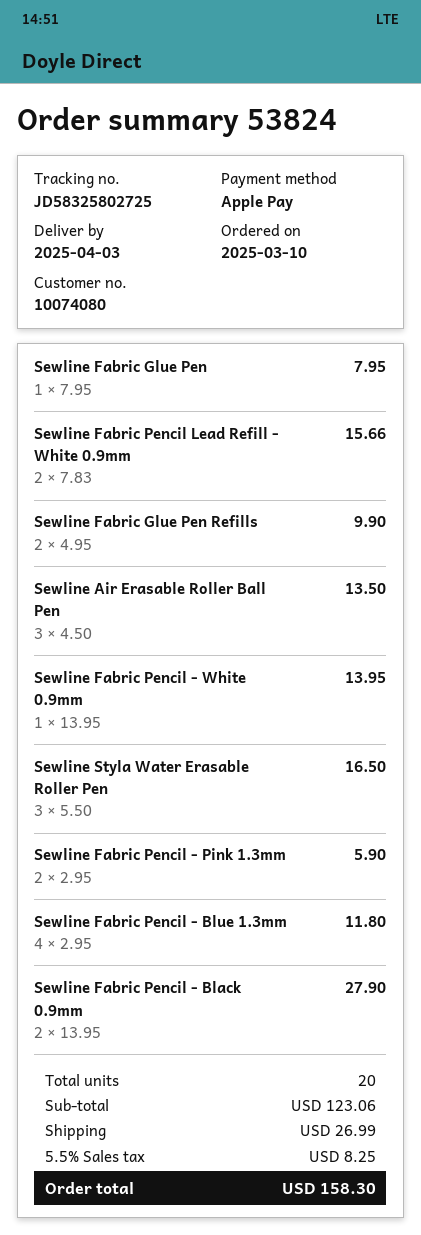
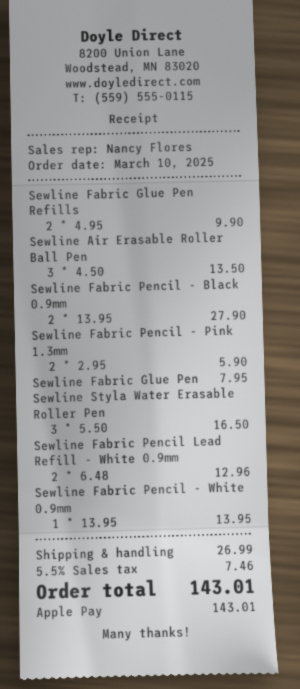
Sewline Fabric Pencil Lead Refill - White 0.9mm: 2 x 7.83 = 15.66 -> 2 x 6.48 = 12.96
Sewline Fabric Pencil - Blue 1.3mm: 4 x 2.95 = 11.80 -> none
tax: 5.5% = 8.25 -> 5.5% = 7.46
total: 158.30 -> 143.01

